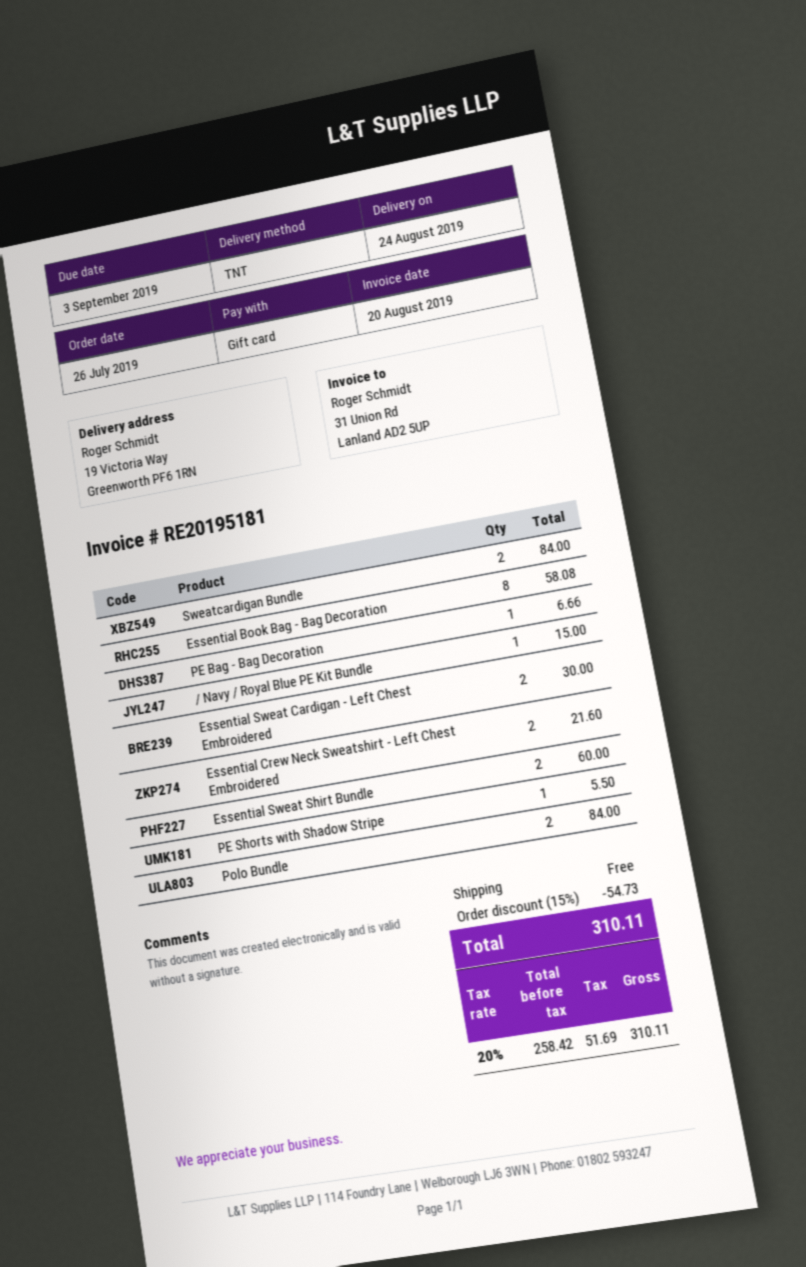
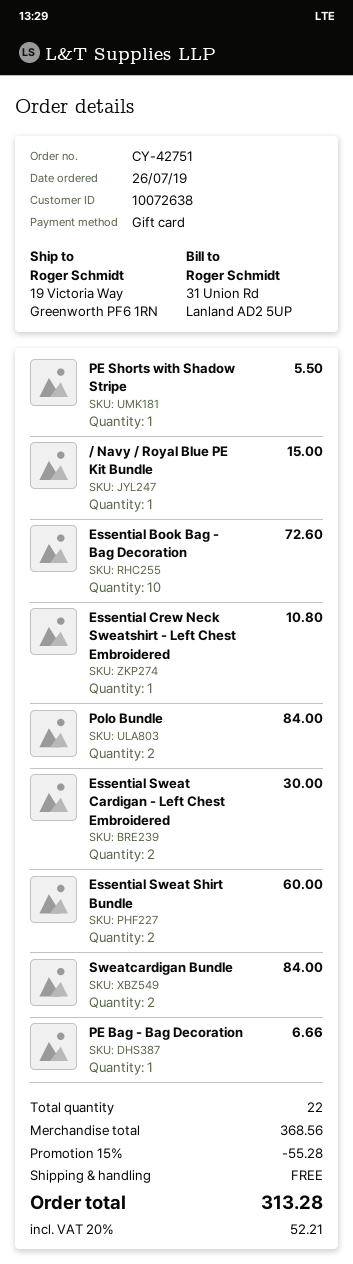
Essential Book Bag - Bag Decoration: 8 for 58.08 -> 10 for 72.60
Essential Crew Neck Sweatshirt - Left Chest Embroidered: 2 for 21.60 -> 1 for 10.80
discount: 15% = 54.73 -> 15% = 55.28
tax: 20% = 51.69 -> 20% = 52.21
total: 310.11 -> 313.28

